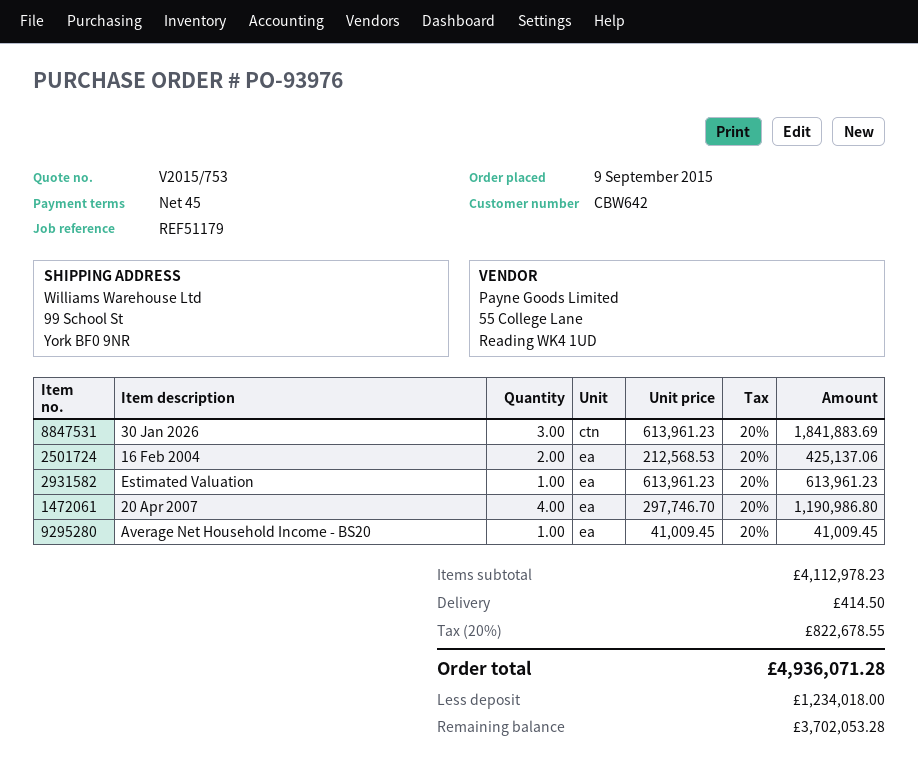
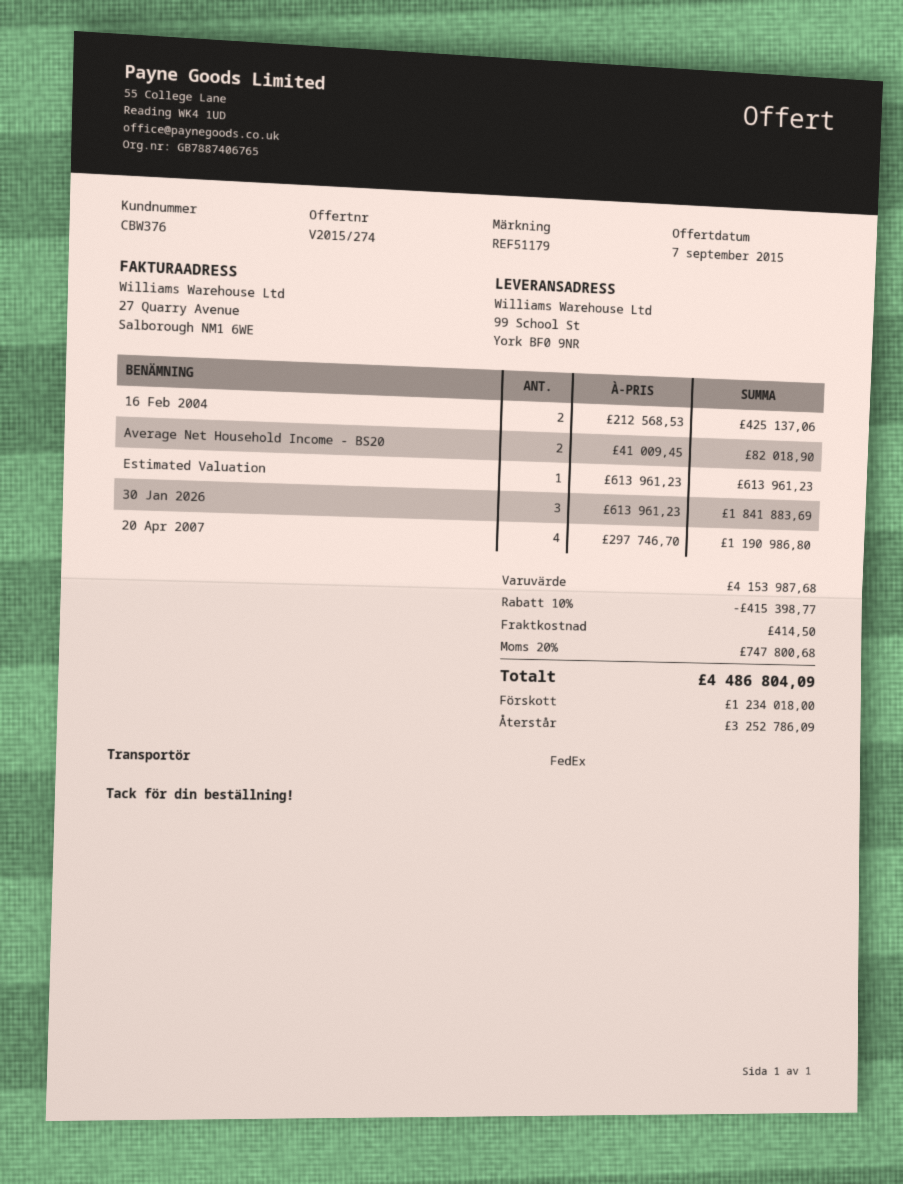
quote number: V2015/753 -> V2015/274
customer number: CBW642 -> CBW376
Average Net Household Income - BS20: 1 x 41009.45 = 41009.45 -> 2 x 41009.45 = 82018.90
subtotal: 4112978.23 -> 4153987.68
discount: none -> 10% = 415398.77
tax: 20% = 822678.55 -> 20% = 747800.68
total: 4936071.28 -> 4486804.09
balance: 3702053.28 -> 3252786.09

